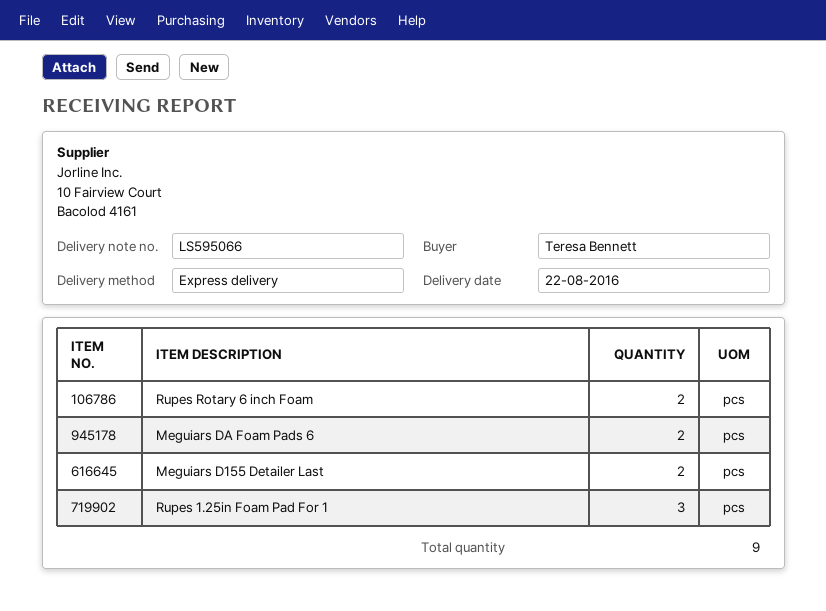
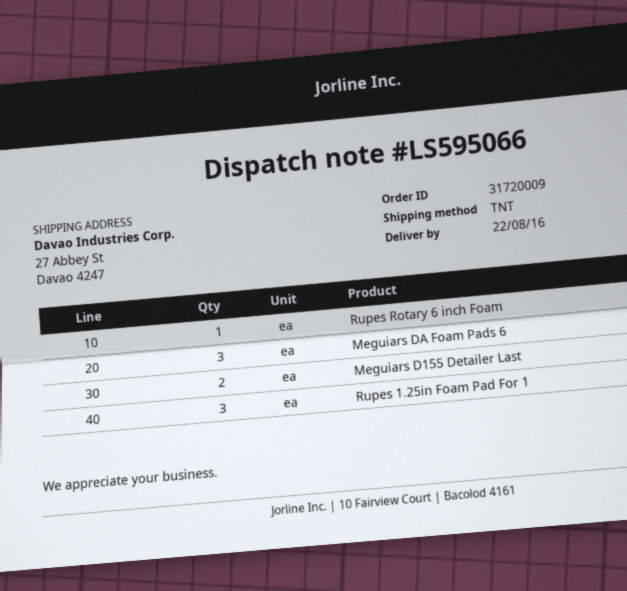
shipping method: express -> TNT
Rupes Rotary 6 inch Foam: 2 -> 1
Meguiars DA Foam Pads 6: 2 -> 3

